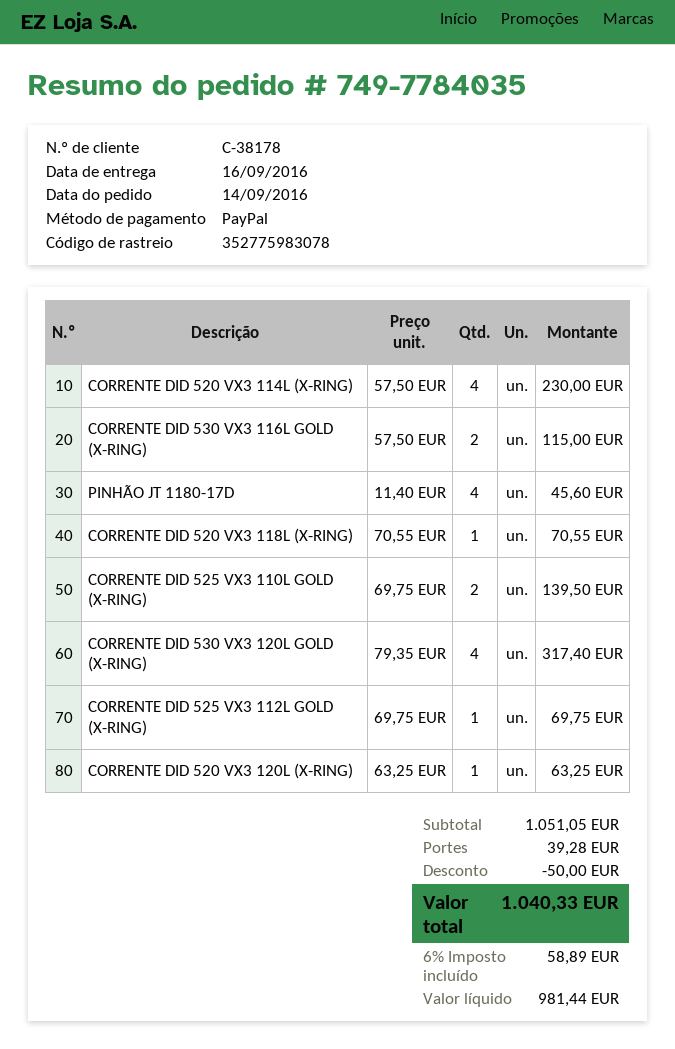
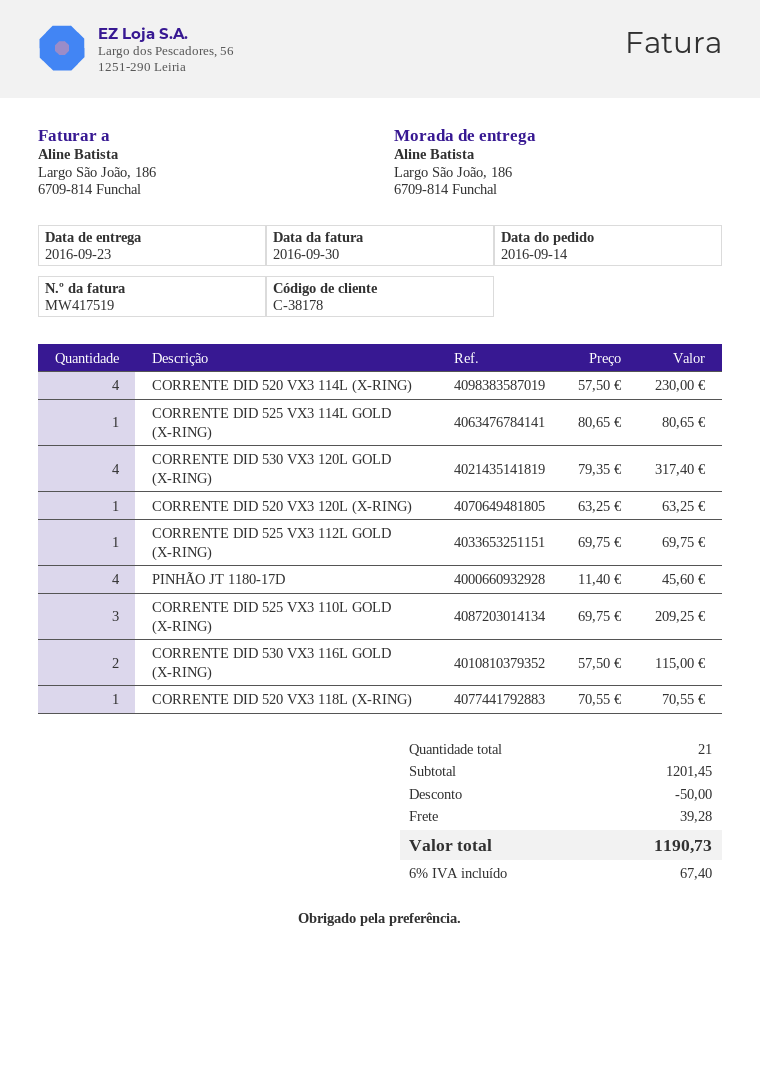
delivery date: 2016-09-16 -> 2016-09-23
CORRENTE DID 525 VX3 110L GOLD (X-RING): 2 x 69.75 = 139.50 -> 3 x 69.75 = 209.25
CORRENTE DID 525 VX3 114L GOLD (X-RING): none -> 1 x 80.65 = 80.65
subtotal: 1051.05 -> 1201.45
tax: 6% = 58.89 -> 6% = 67.40
total: 1040.33 -> 1190.73

